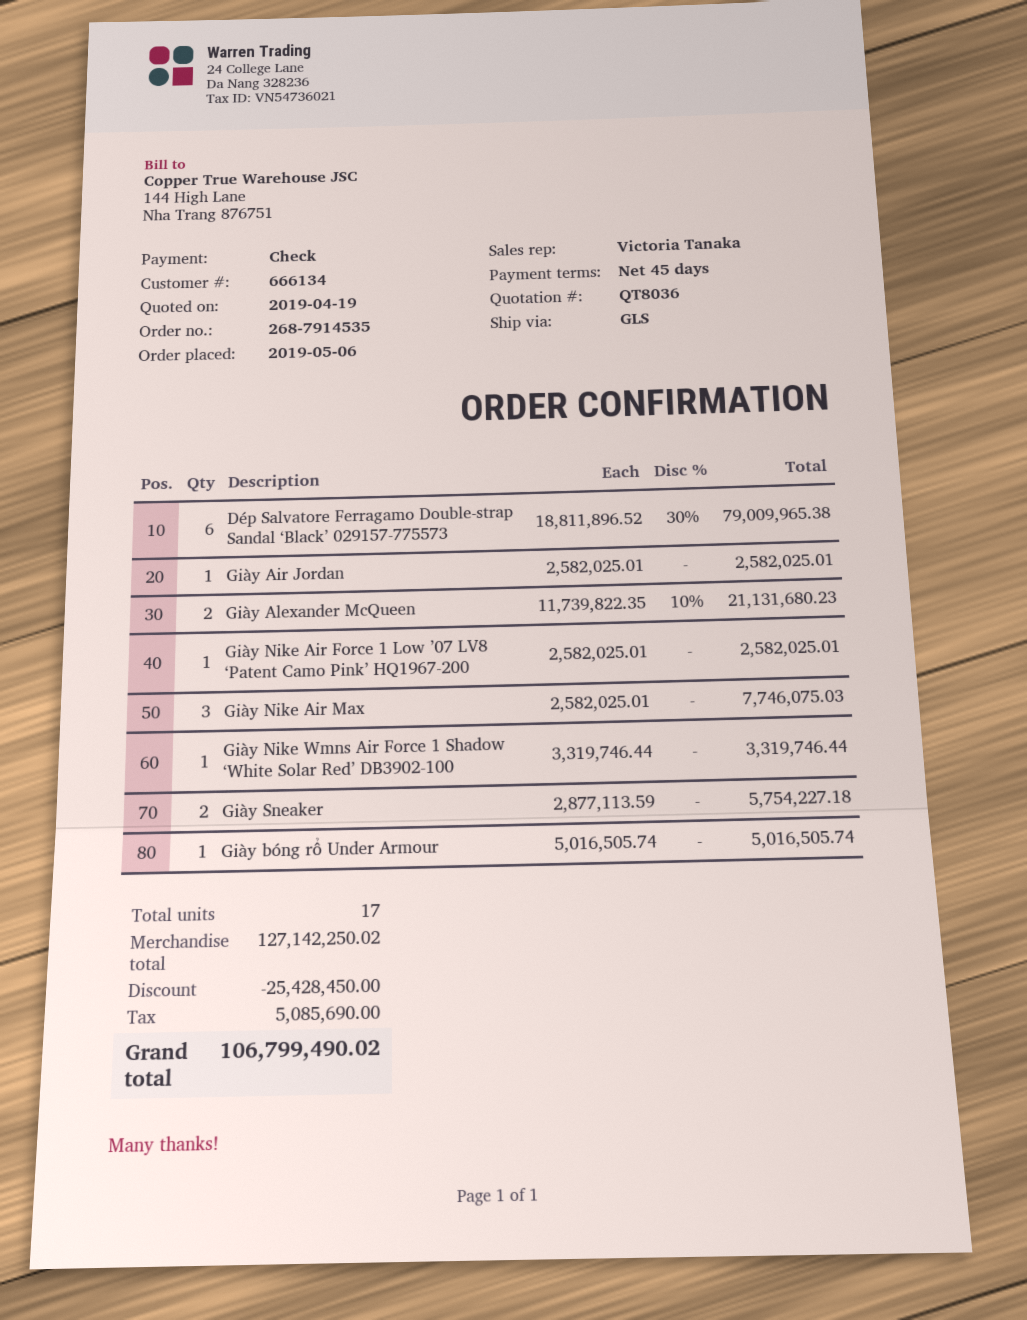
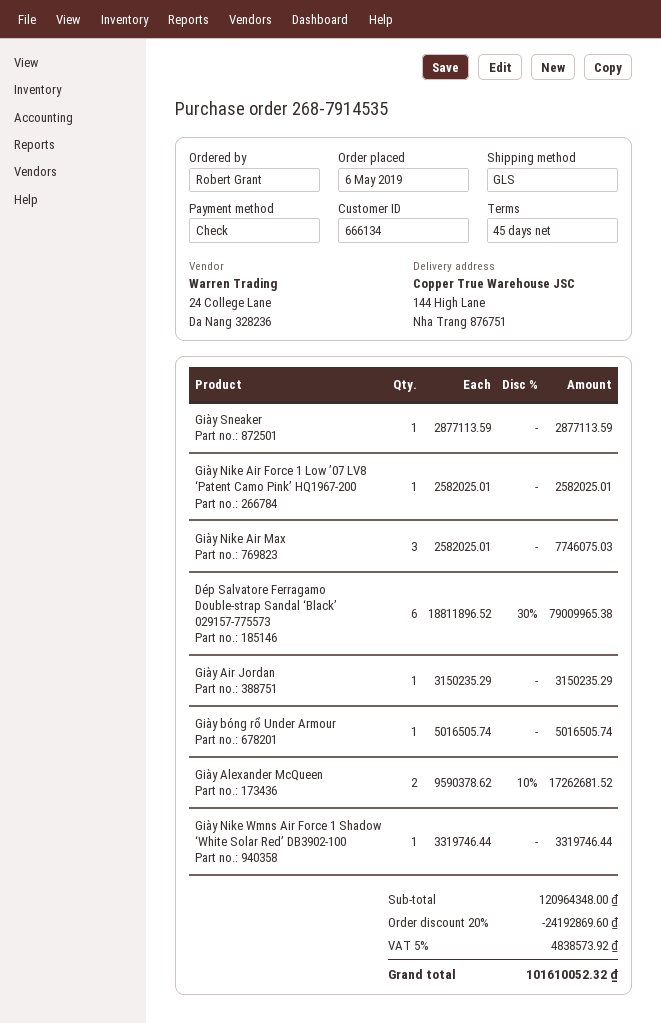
Giày Air Jordan: 1 x 2582025.01 = 2582025.01 -> 1 x 3150235.29 = 3150235.29
Giày Alexander McQueen: 2 x 11739822.35 - 10% = 21131680.23 -> 2 x 9590378.62 - 10% = 17262681.52
Giày Sneaker: 2 x 2877113.59 = 5754227.18 -> 1 x 2877113.59 = 2877113.59
subtotal: 127142250.02 -> 120964348.00
discount: 25428450.00 -> 24192869.60
tax: 5085690.00 -> 4838573.92
total: 106799490.02 -> 101610052.32

